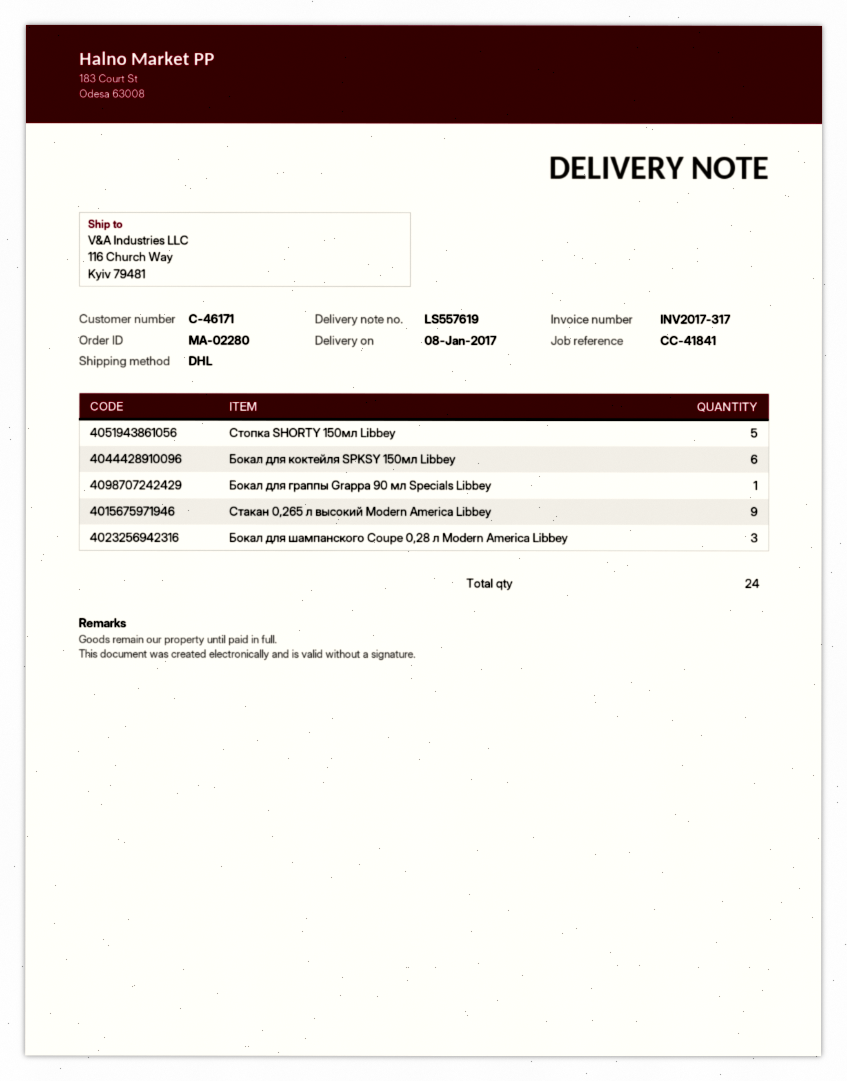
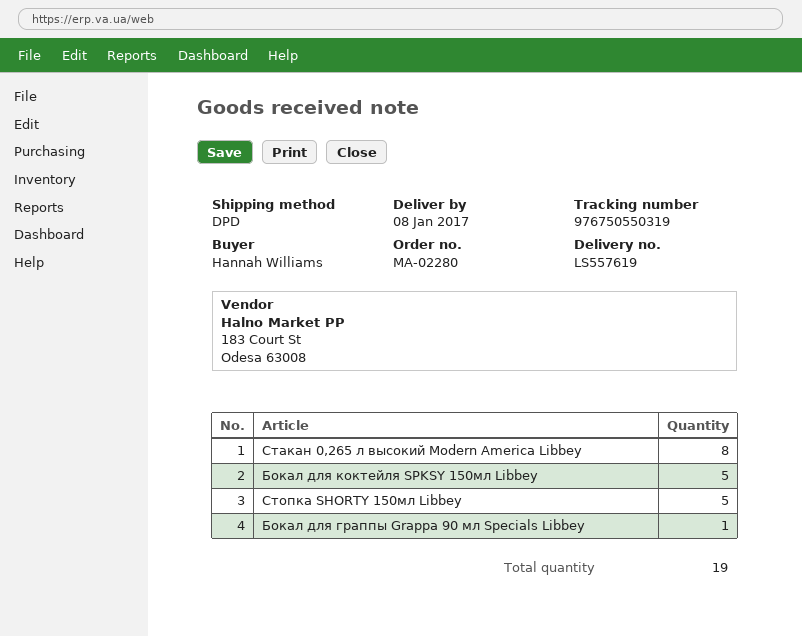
shipping method: DHL -> DPD
Бокал для коктейля SPKSY 150мл Libbey: 6 -> 5
Стакан 0,265 л высокий Modern America Libbey: 9 -> 8
Бокал для шампанского Coupe 0,28 л Modern America Libbey: 3 -> none
total quantity: 24 -> 19

